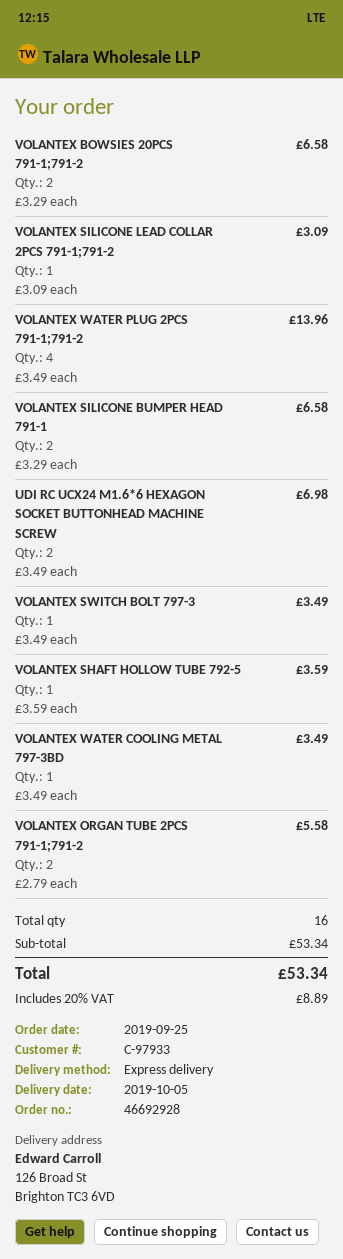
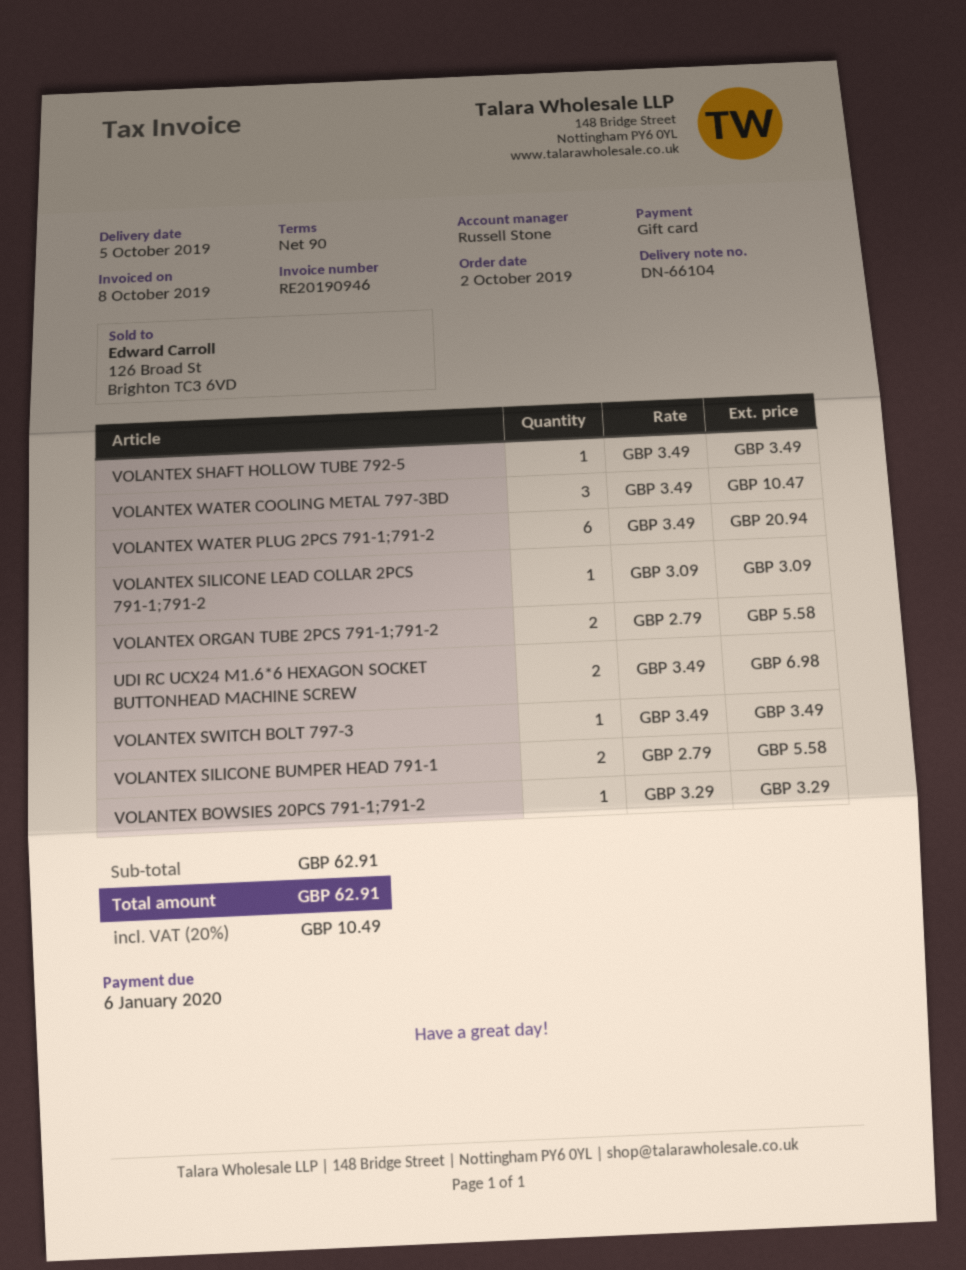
order date: 2019-09-25 -> 2019-10-02
VOLANTEX BOWSIES 20PCS 791-1;791-2: 2 x 3.29 = 6.58 -> 1 x 3.29 = 3.29
VOLANTEX WATER PLUG 2PCS 791-1;791-2: 4 x 3.49 = 13.96 -> 6 x 3.49 = 20.94
VOLANTEX SILICONE BUMPER HEAD 791-1: 2 x 3.29 = 6.58 -> 2 x 2.79 = 5.58
VOLANTEX SHAFT HOLLOW TUBE 792-5: 1 x 3.59 = 3.59 -> 1 x 3.49 = 3.49
VOLANTEX WATER COOLING METAL 797-3BD: 1 x 3.49 = 3.49 -> 3 x 3.49 = 10.47
subtotal: 53.34 -> 62.91
tax: 20% = 8.89 -> 20% = 10.49
total: 53.34 -> 62.91

